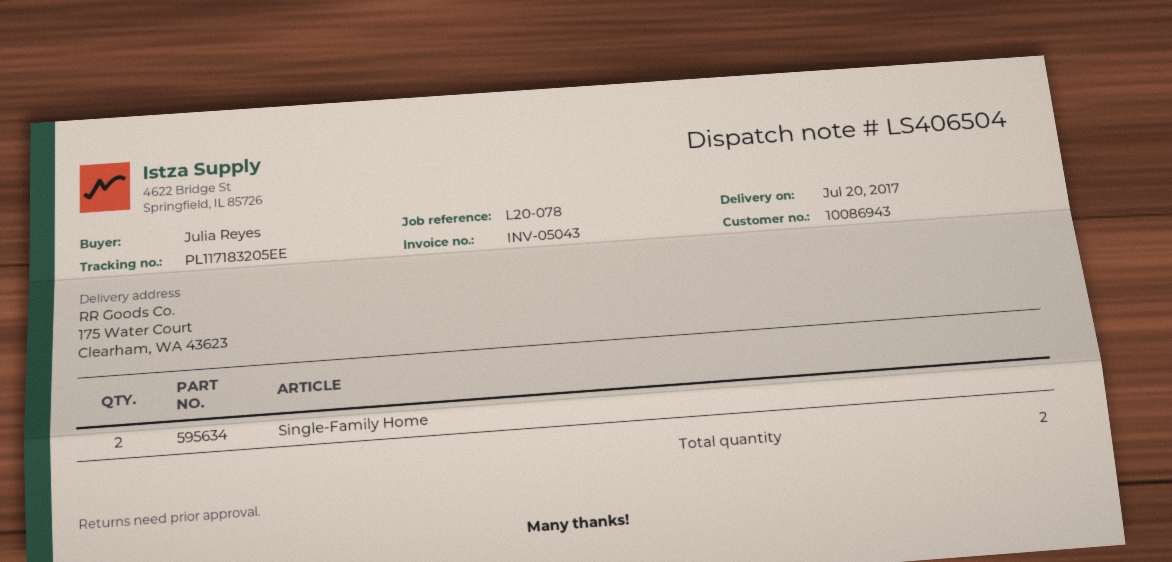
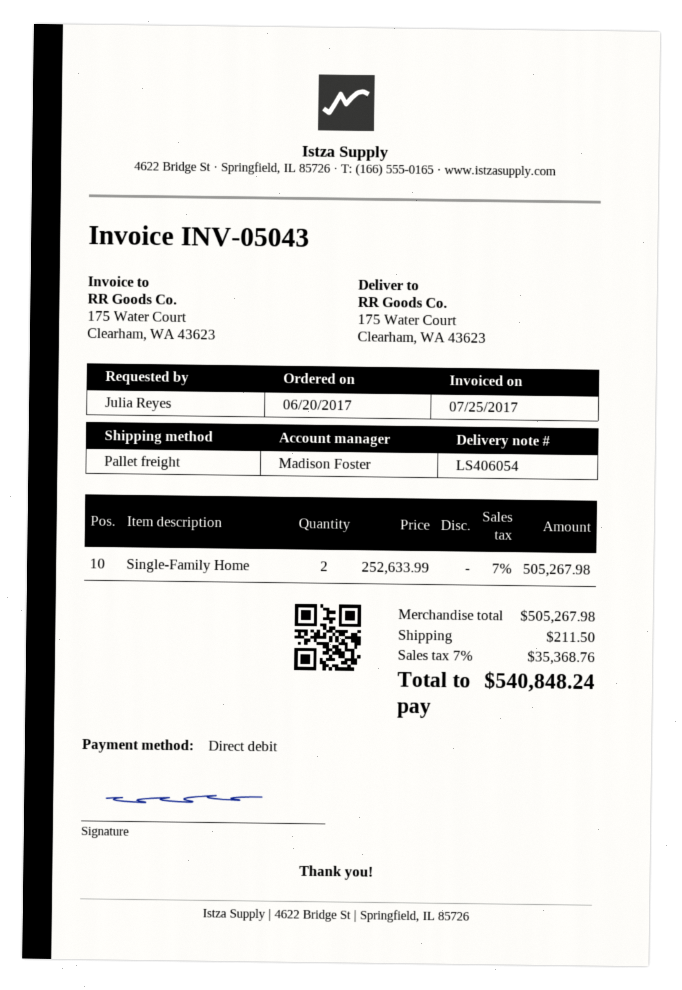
delivery note number: LS406504 -> LS406054

